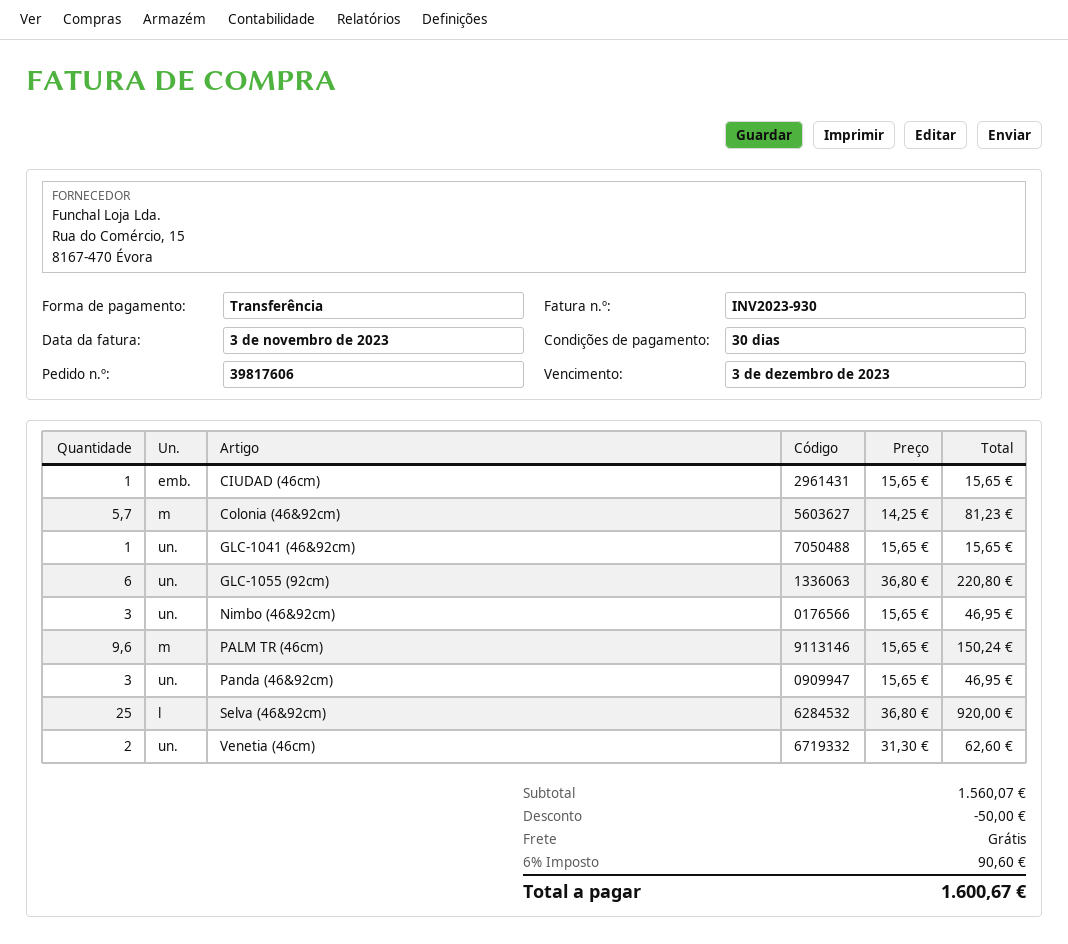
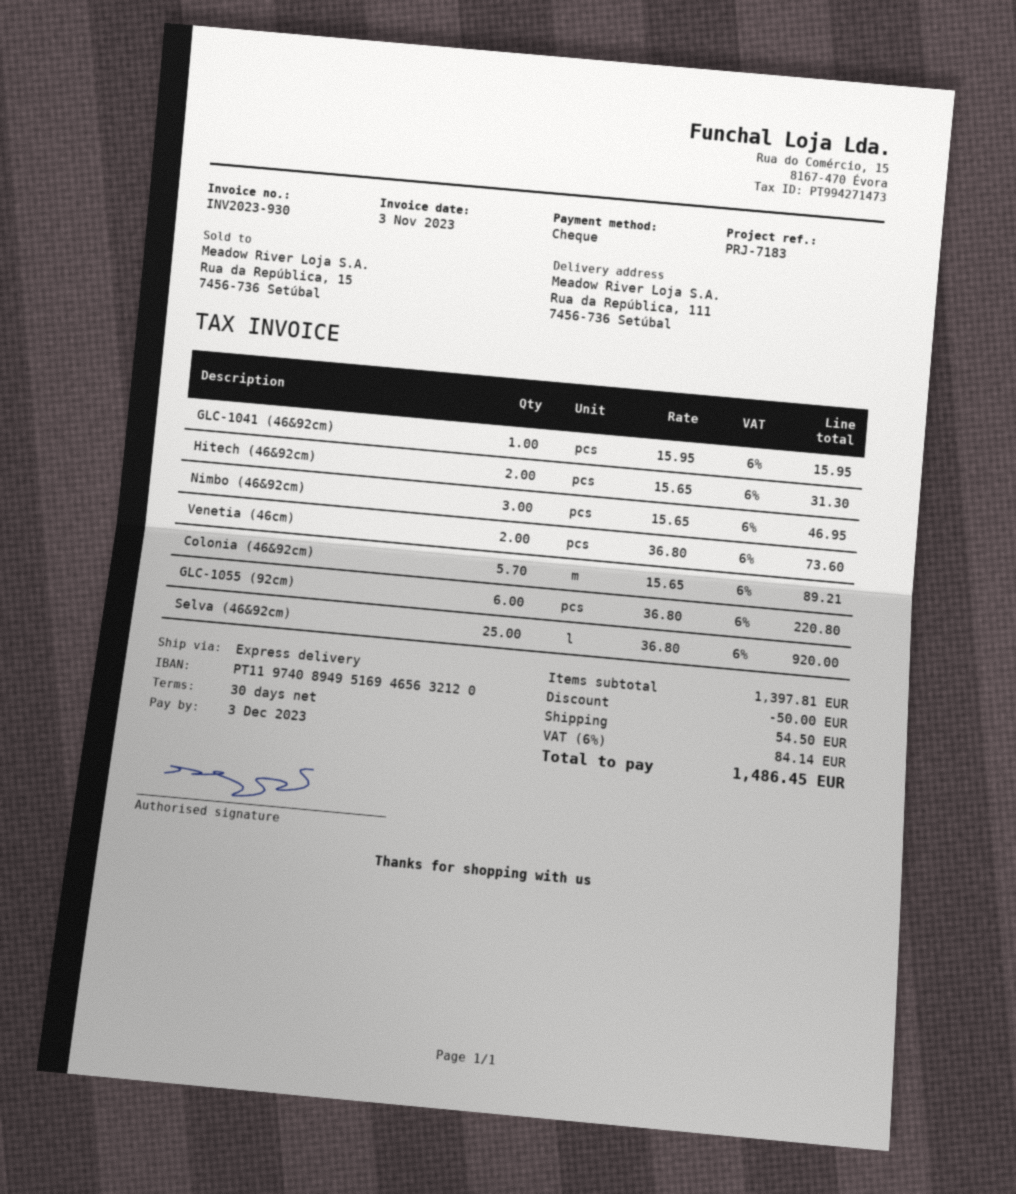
payment method: bank transfer -> cheque
CIUDAD (46cm): 1 x 15.65 = 15.65 -> none
Colonia (46&92cm): 5.7 x 14.25 = 81.23 -> 5.7 x 15.65 = 89.21
GLC-1041 (46&92cm): 1 x 15.65 = 15.65 -> 1 x 15.95 = 15.95
PALM TR (46cm): 9.6 x 15.65 = 150.24 -> none
Panda (46&92cm): 3 x 15.65 = 46.95 -> none
Venetia (46cm): 2 x 31.30 = 62.60 -> 2 x 36.80 = 73.60
Hitech (46&92cm): none -> 2 x 15.65 = 31.30
subtotal: 1560.07 -> 1397.81
shipping: 0.00 -> 54.50
tax: 6% = 90.60 -> 6% = 84.14
total: 1600.67 -> 1486.45

